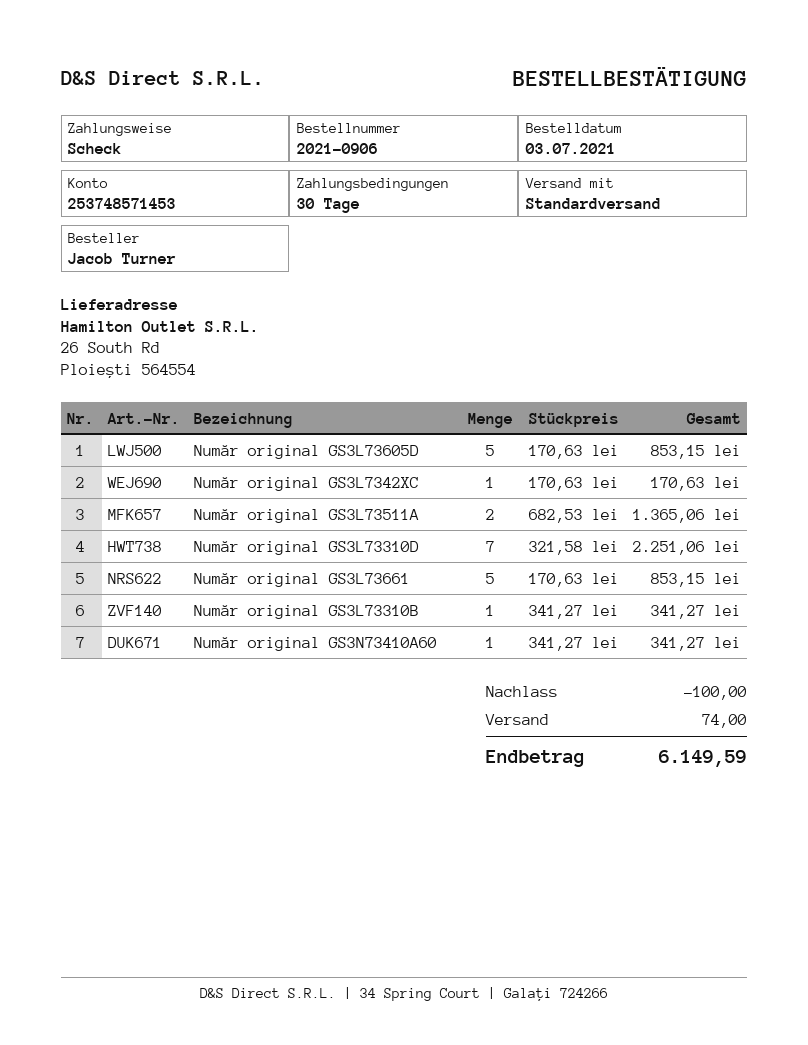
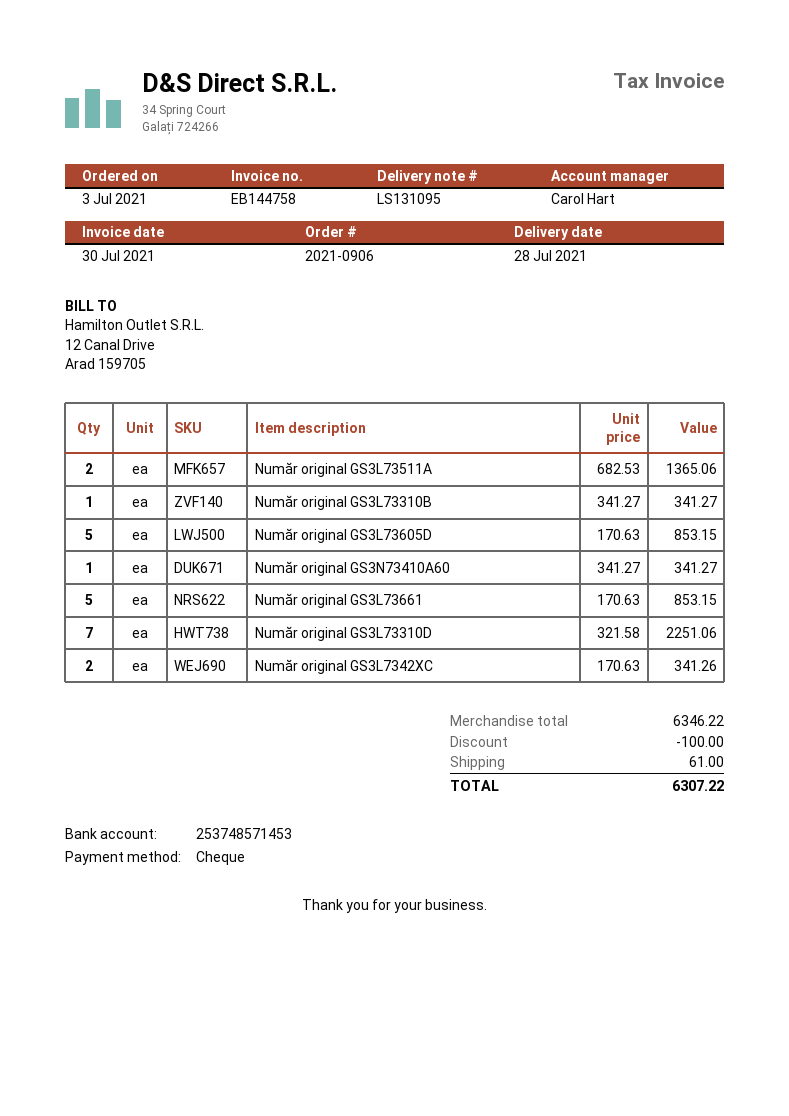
Număr original GS3L7342XC: 1 x 170.63 = 170.63 -> 2 x 170.63 = 341.26
shipping: 74.00 -> 61.00
total: 6149.59 -> 6307.22

